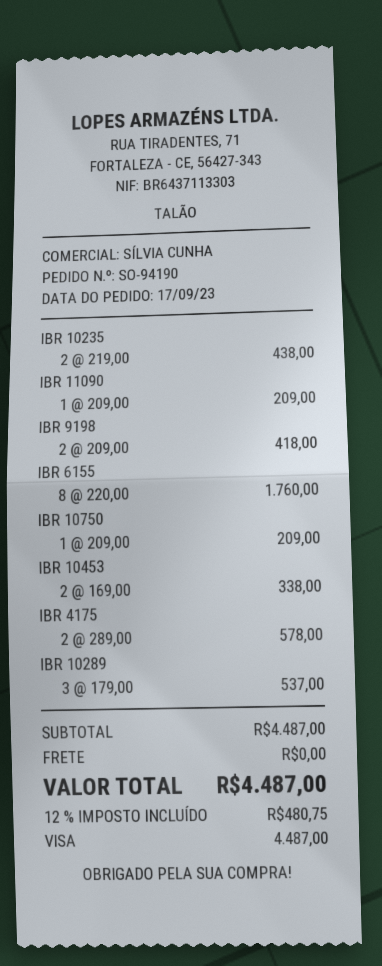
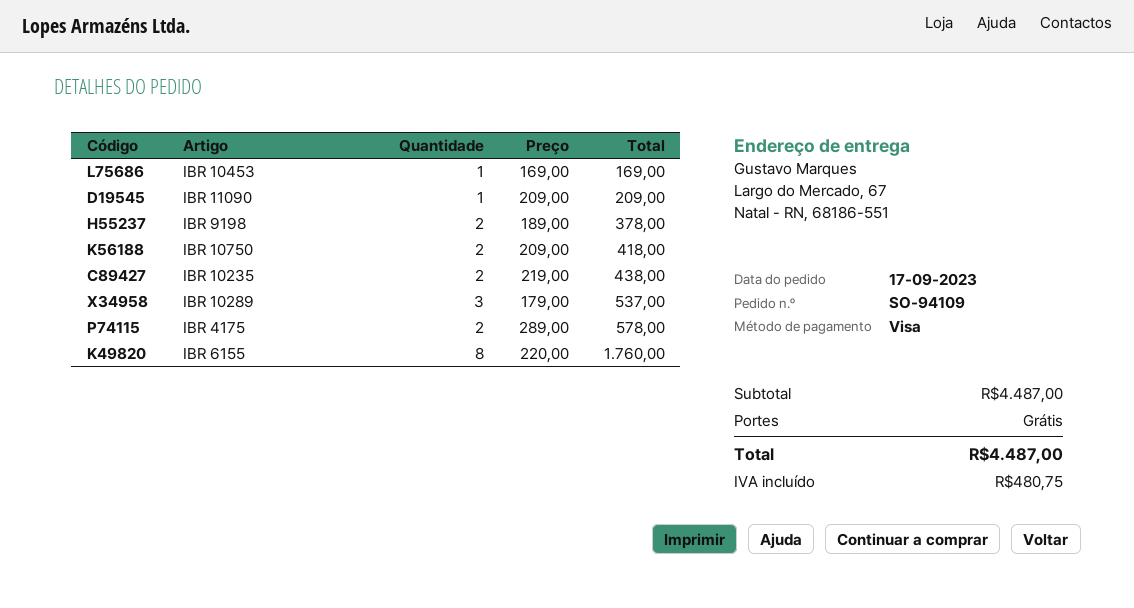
order number: SO-94190 -> SO-94109
IBR 9198: 2 x 209.00 = 418.00 -> 2 x 189.00 = 378.00
IBR 10750: 1 x 209.00 = 209.00 -> 2 x 209.00 = 418.00
IBR 10453: 2 x 169.00 = 338.00 -> 1 x 169.00 = 169.00

